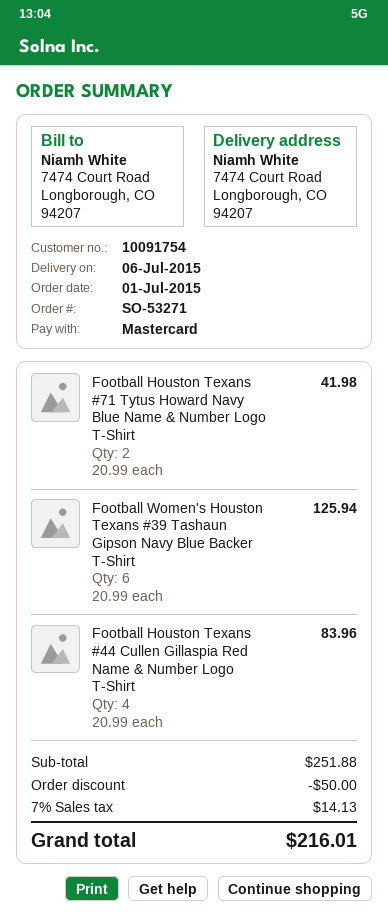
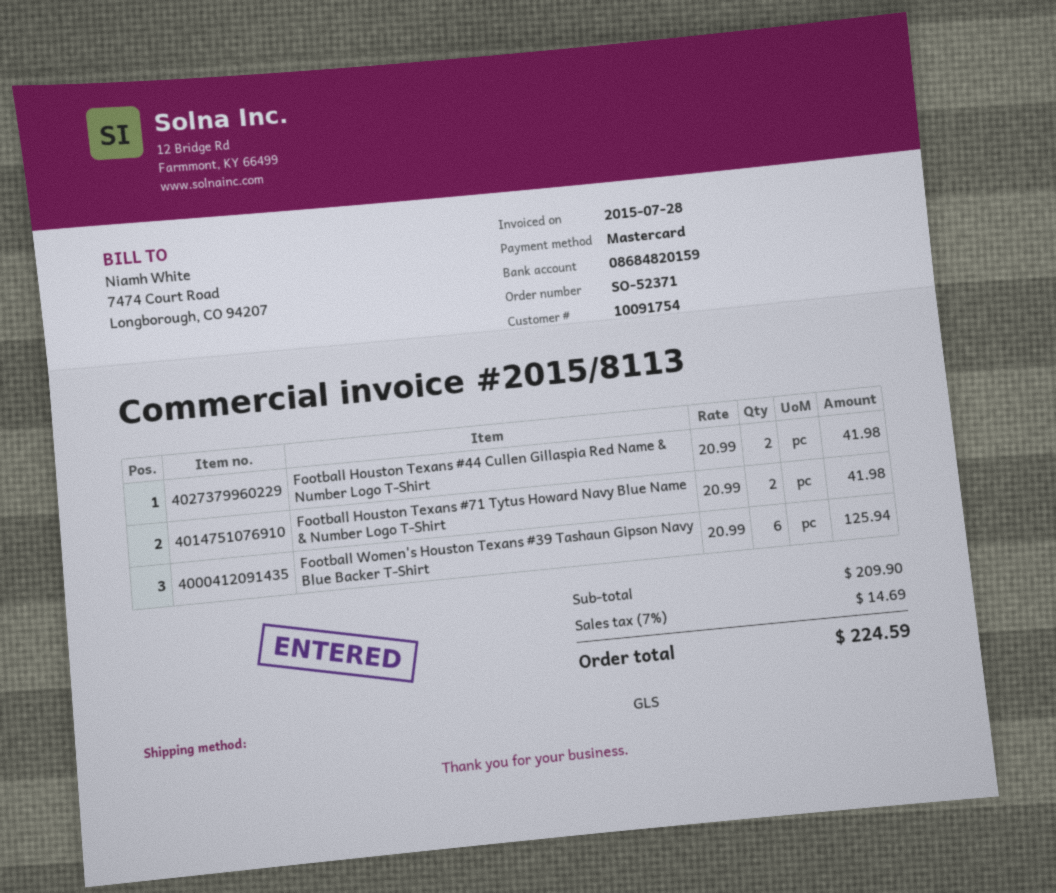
order number: SO-53271 -> SO-52371
Football Houston Texans #44 Cullen Gillaspia Red Name & Number Logo T-Shirt: 4 x 20.99 = 83.96 -> 2 x 20.99 = 41.98
subtotal: 251.88 -> 209.90
discount: 50.00 -> none
tax: 7% = 14.13 -> 7% = 14.69
total: 216.01 -> 224.59

